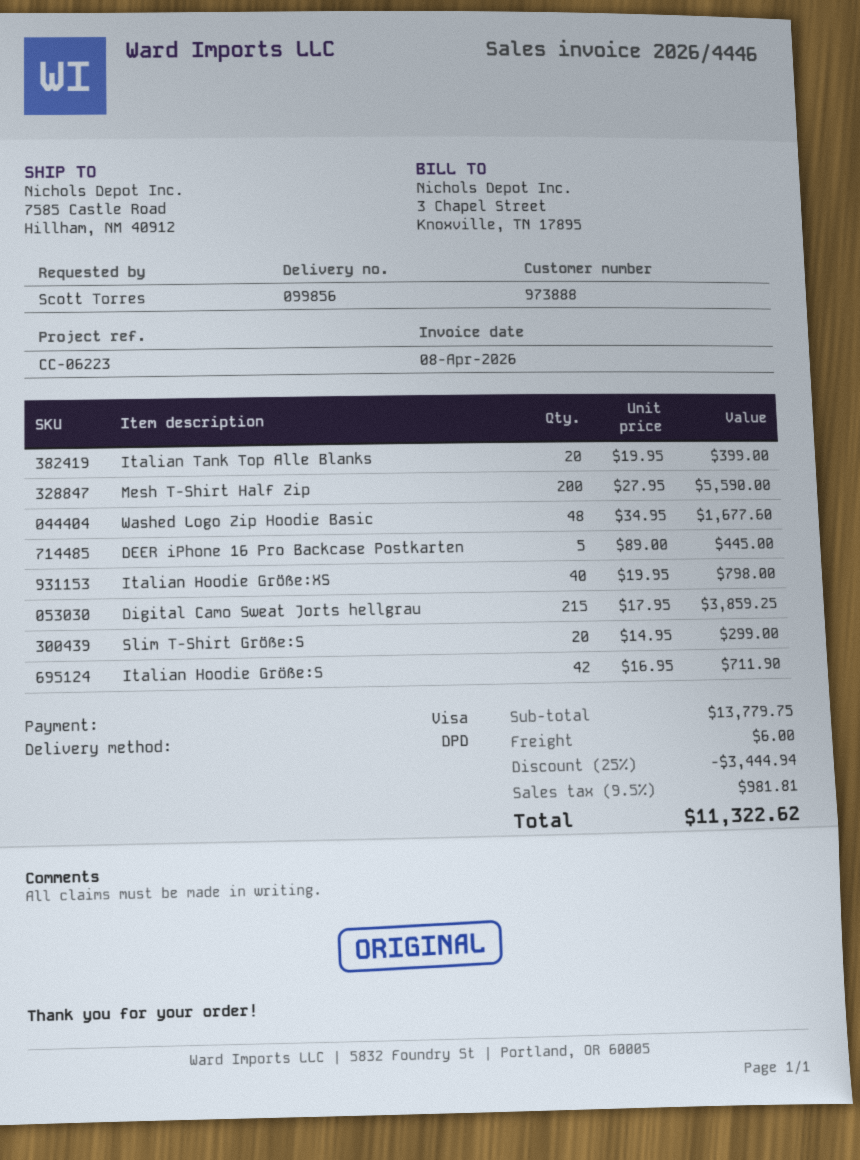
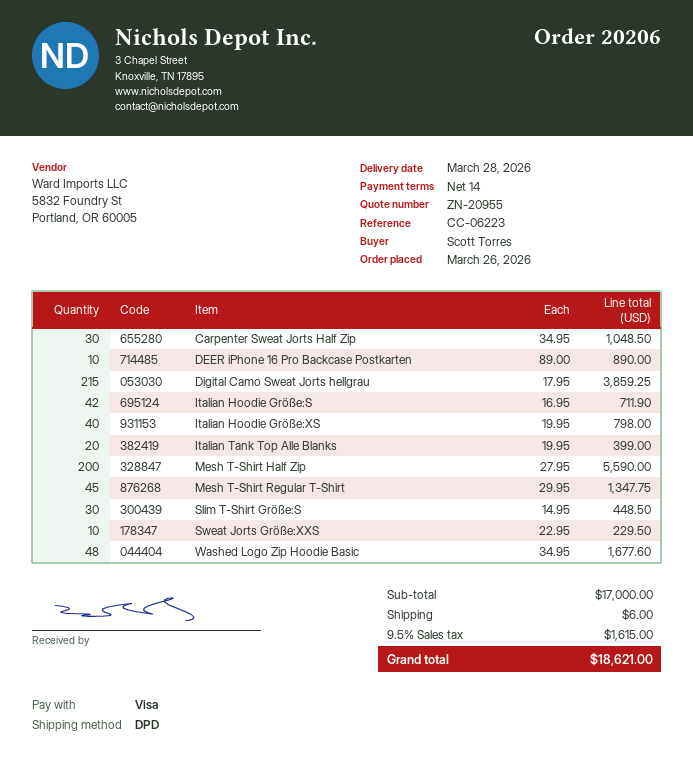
DEER iPhone 16 Pro Backcase Postkarten: 5 x 89.00 = 445.00 -> 10 x 89.00 = 890.00
Slim T-Shirt Größe:S: 20 x 14.95 = 299.00 -> 30 x 14.95 = 448.50
Carpenter Sweat Jorts Half Zip: none -> 30 x 34.95 = 1048.50
Mesh T-Shirt Regular T-Shirt: none -> 45 x 29.95 = 1347.75
Sweat Jorts Größe:XXS: none -> 10 x 22.95 = 229.50
subtotal: 13779.75 -> 17000.00
discount: 25% = 3444.94 -> none
tax: 9.5% = 981.81 -> 9.5% = 1615.00
total: 11322.62 -> 18621.00

